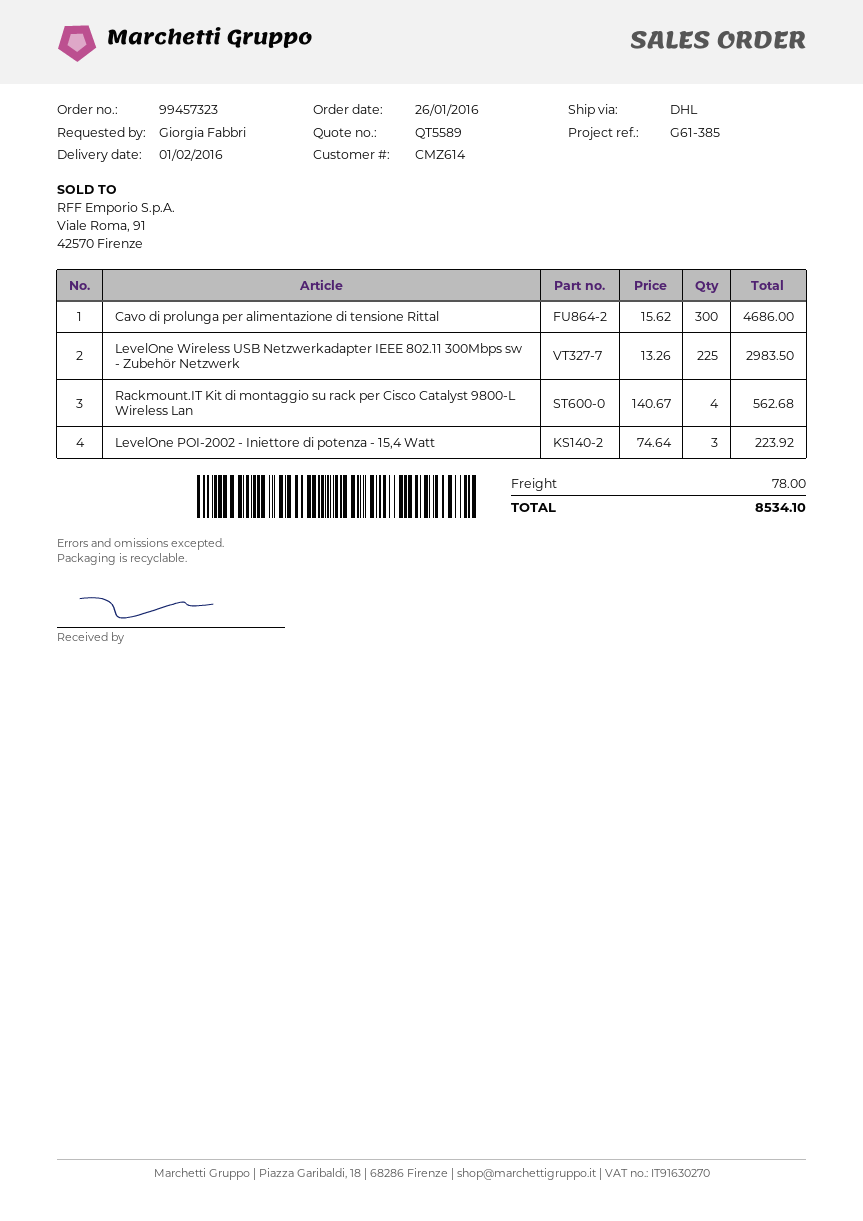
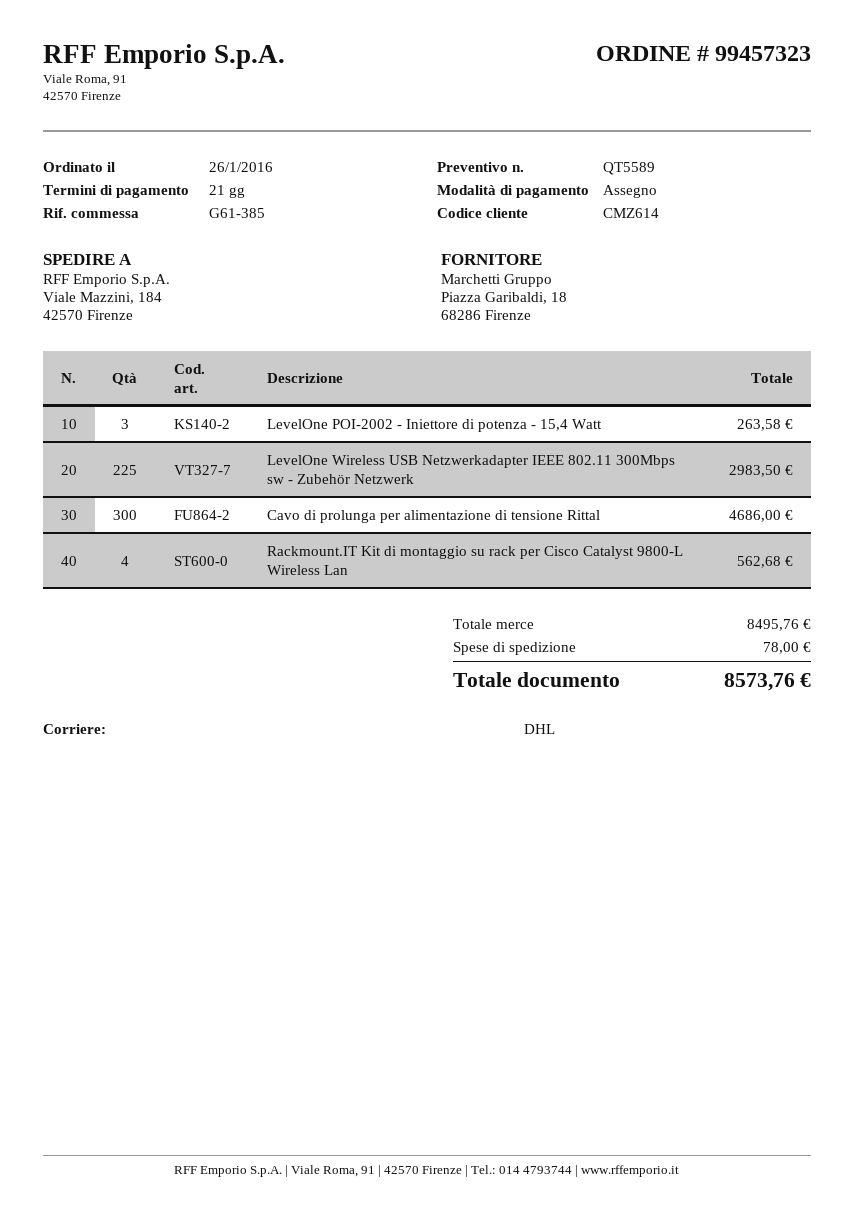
LevelOne POI-2002 - Iniettore di potenza - 15,4 Watt: 3 for 223.92 -> 3 for 263.58
total: 8534.10 -> 8573.76

